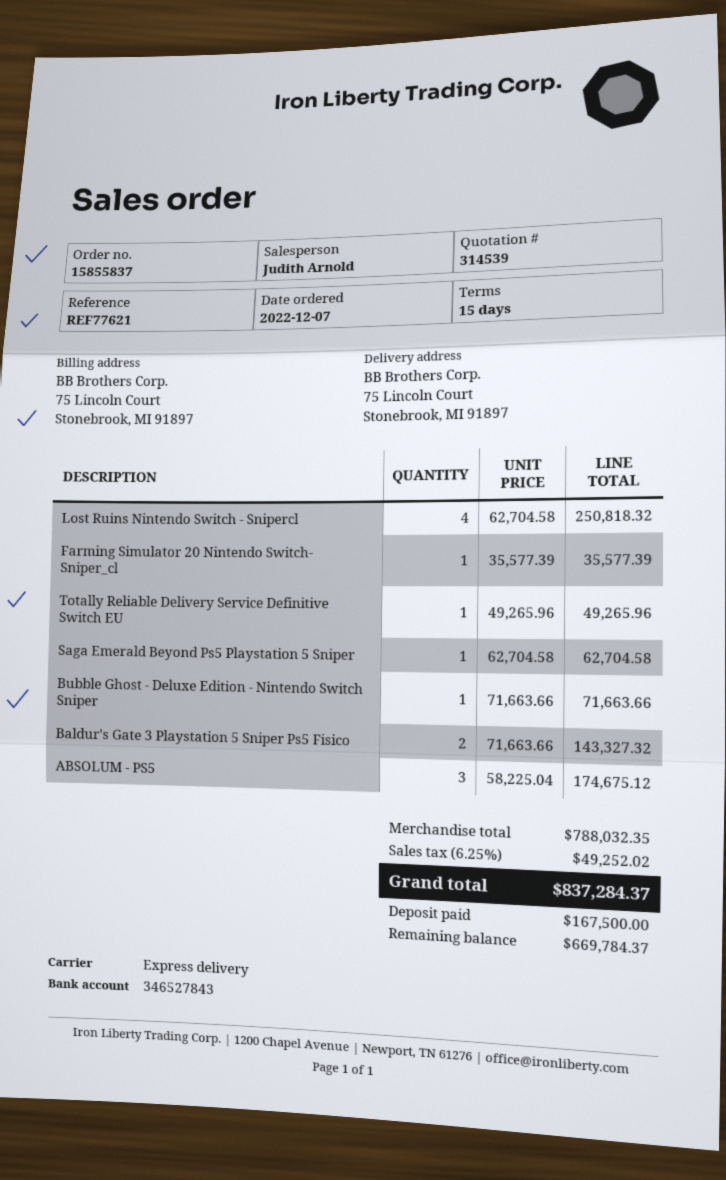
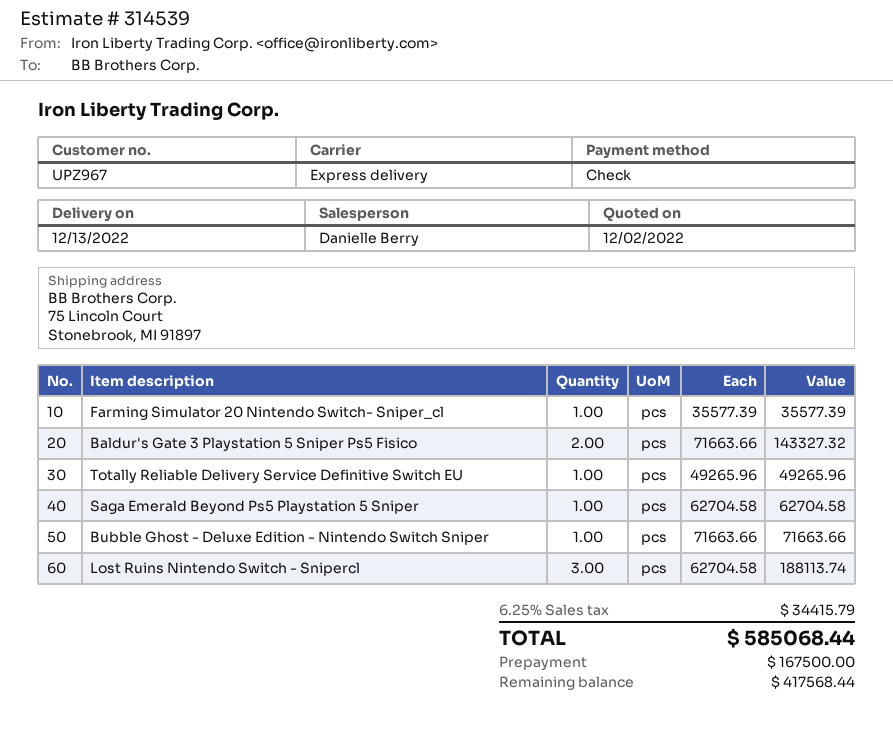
sales rep: Judith Arnold -> Danielle Berry
Lost Ruins Nintendo Switch - Snipercl: 4 x 62704.58 = 250818.32 -> 3 x 62704.58 = 188113.74
ABSOLUM - PS5: 3 x 58225.04 = 174675.12 -> none
tax: 6.25% = 49252.02 -> 6.25% = 34415.79
total: 837284.37 -> 585068.44
balance: 669784.37 -> 417568.44

